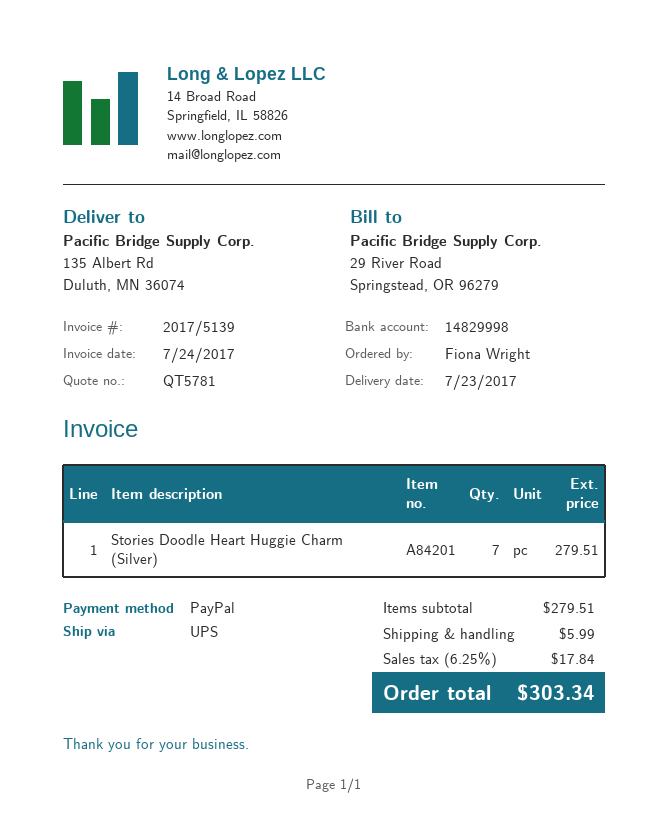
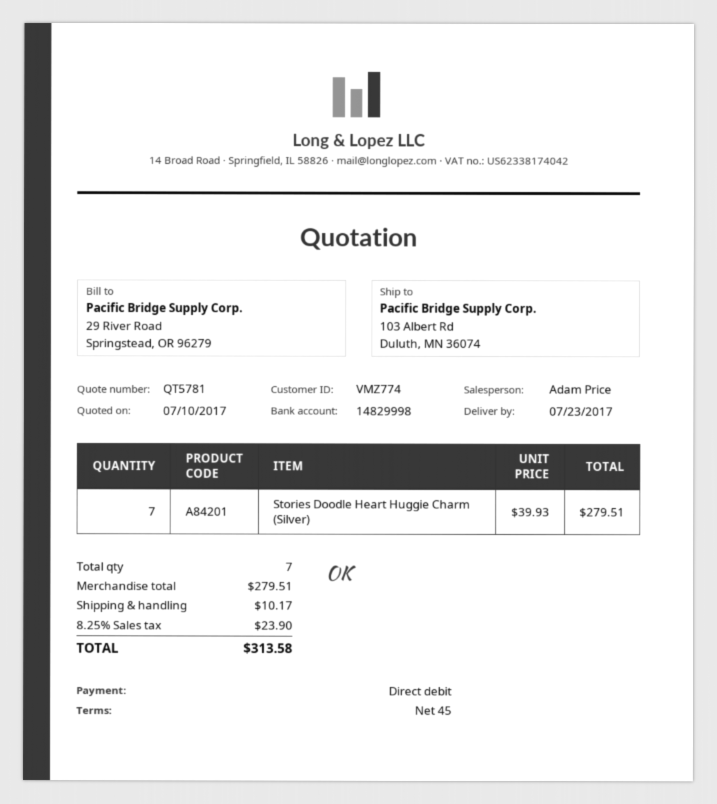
payment method: PayPal -> direct debit
ship to: 135 Albert Rd, Duluth, MN 36074 -> 103 Albert Rd, Duluth, MN 36074
shipping: 5.99 -> 10.17
tax: 6.25% = 17.84 -> 8.25% = 23.90
total: 303.34 -> 313.58

